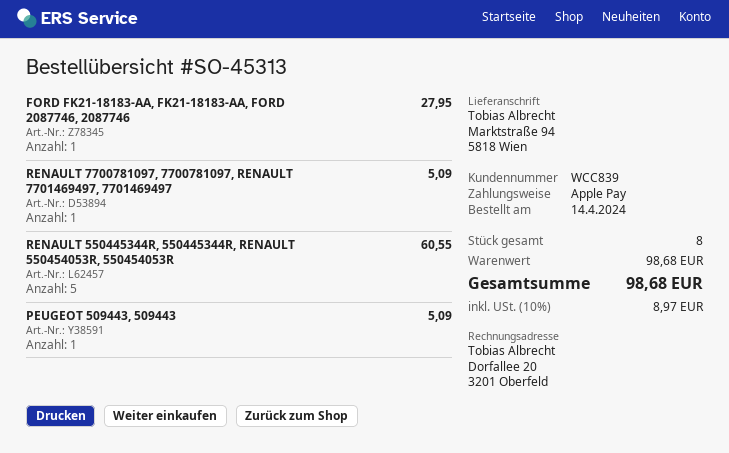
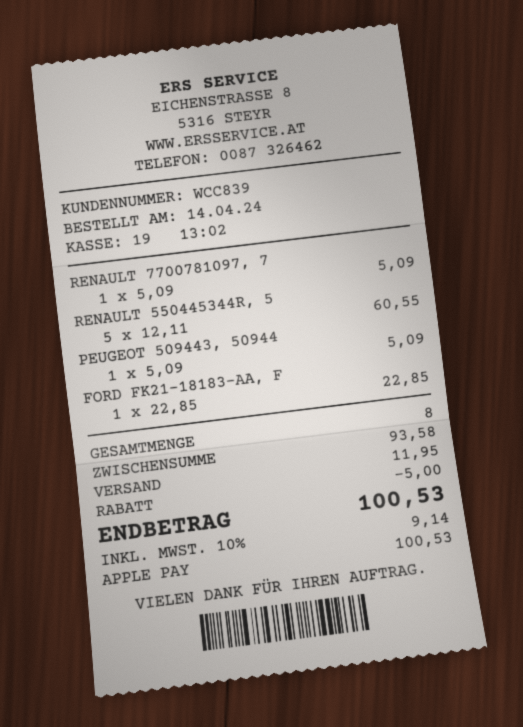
FORD FK21-18183-AA, FK21-18183-AA, FORD 2087746, 2087746: 1 for 27.95 -> 1 for 22.85
subtotal: 98.68 -> 93.58
discount: none -> 5.00
shipping: none -> 11.95
tax: 10% = 8.97 -> 10% = 9.14
total: 98.68 -> 100.53

